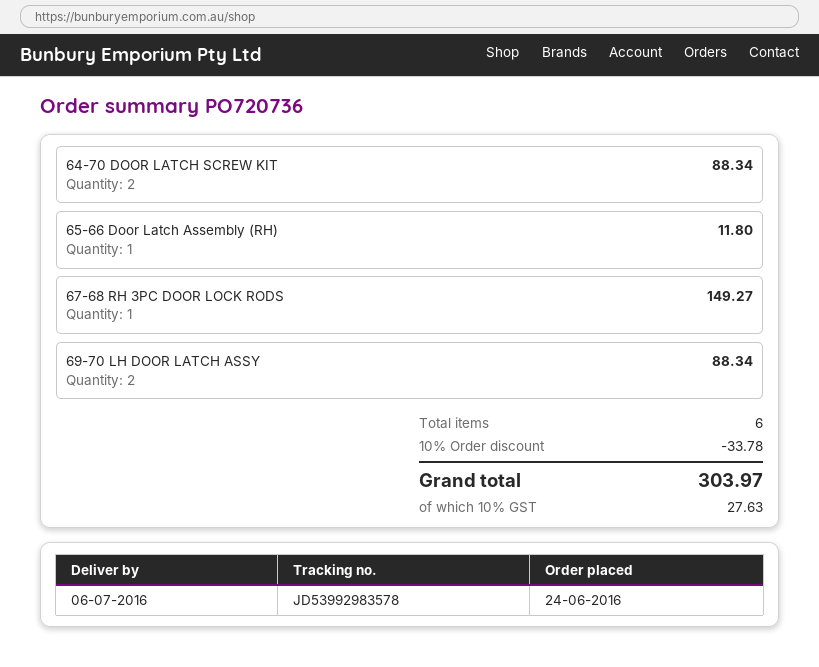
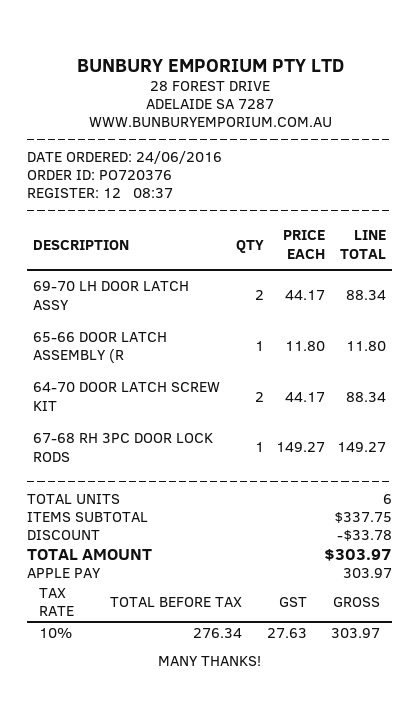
order number: PO720736 -> PO720376

